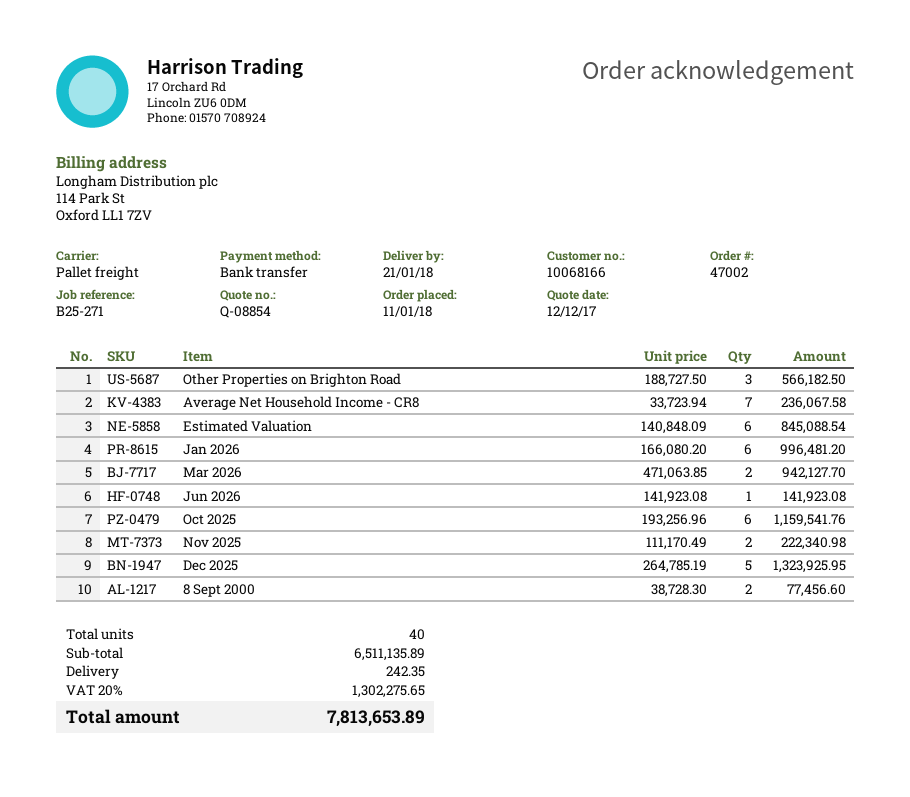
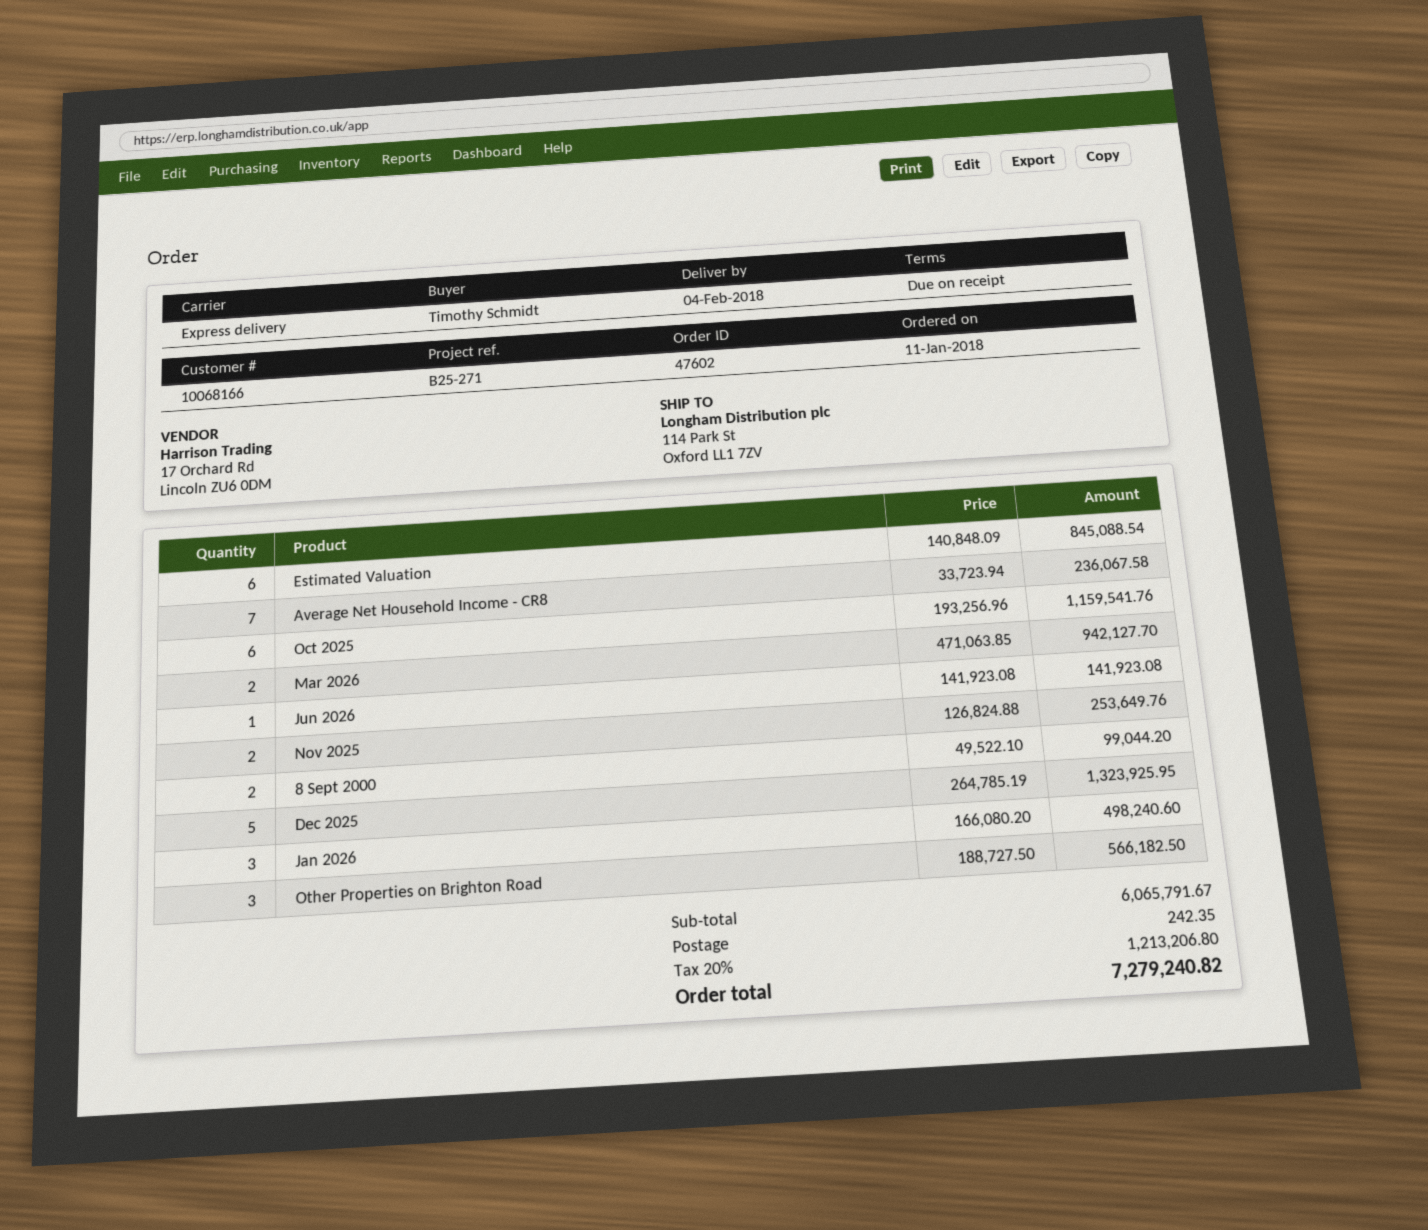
order number: 47002 -> 47602
delivery date: 2018-01-21 -> 2018-02-04
shipping method: pallet freight -> express
Jan 2026: 6 x 166080.20 = 996481.20 -> 3 x 166080.20 = 498240.60
Nov 2025: 2 x 111170.49 = 222340.98 -> 2 x 126824.88 = 253649.76
8 Sept 2000: 2 x 38728.30 = 77456.60 -> 2 x 49522.10 = 99044.20
subtotal: 6511135.89 -> 6065791.67
tax: 20% = 1302275.65 -> 20% = 1213206.80
total: 7813653.89 -> 7279240.82

